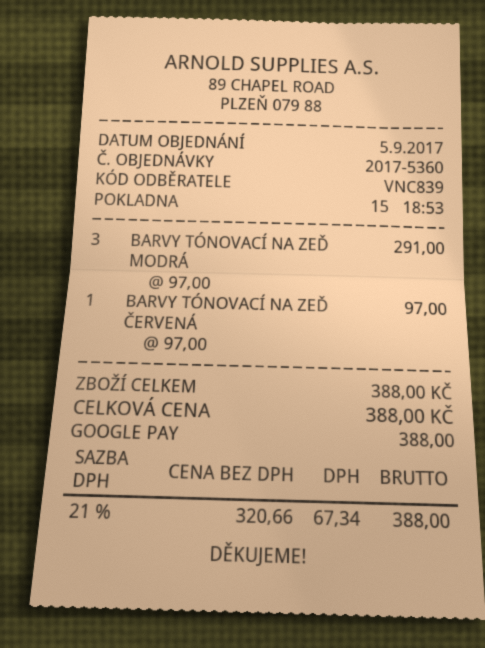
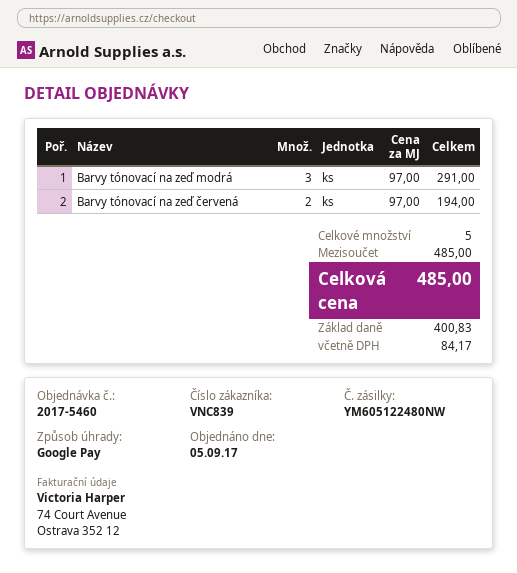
order number: 2017-5360 -> 2017-5460
BARVY TÓNOVACÍ NA ZEĎ ČERVENÁ: 1 x 97.00 = 97.00 -> 2 x 97.00 = 194.00
subtotal: 388.00 -> 485.00
net: 320.66 -> 400.83
tax: 67.34 -> 84.17
total: 388.00 -> 485.00

